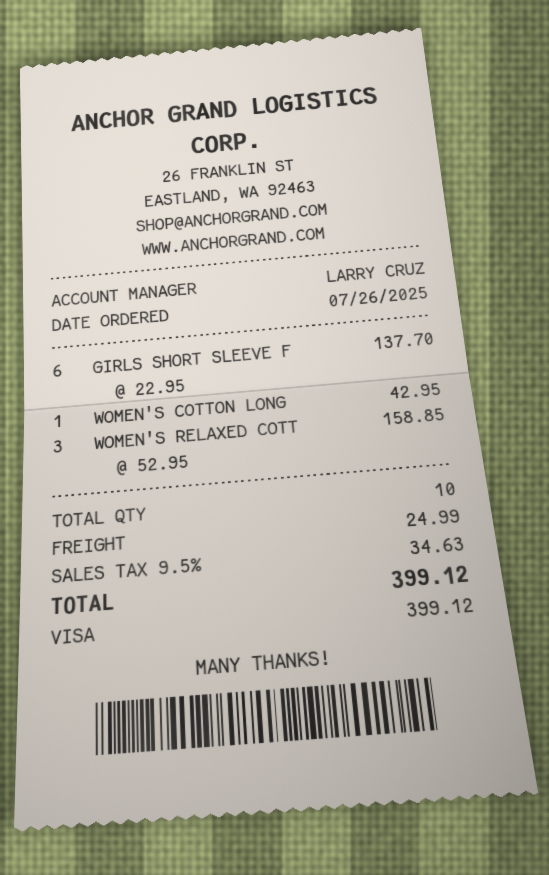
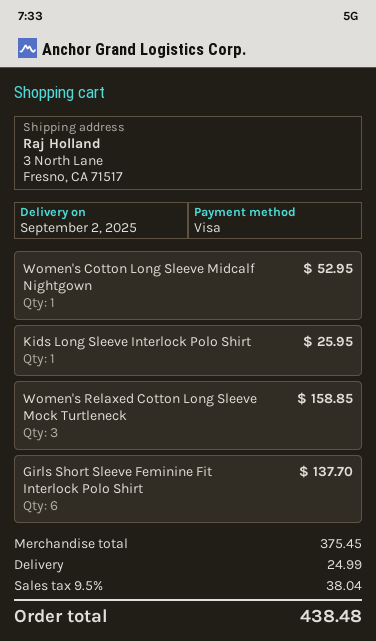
WOMEN'S COTTON LONG: 1 for 42.95 -> 1 for 52.95
Kids Long Sleeve Interlock Polo Shirt: none -> 1 for 25.95
tax: 9.5% = 34.63 -> 9.5% = 38.04
total: 399.12 -> 438.48

